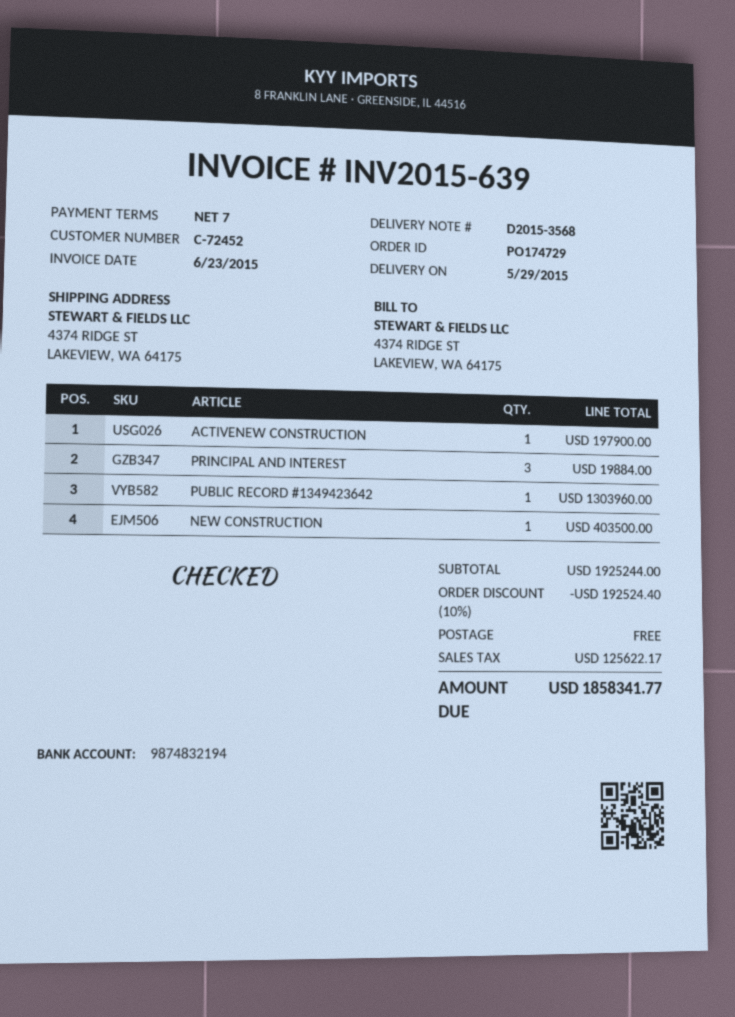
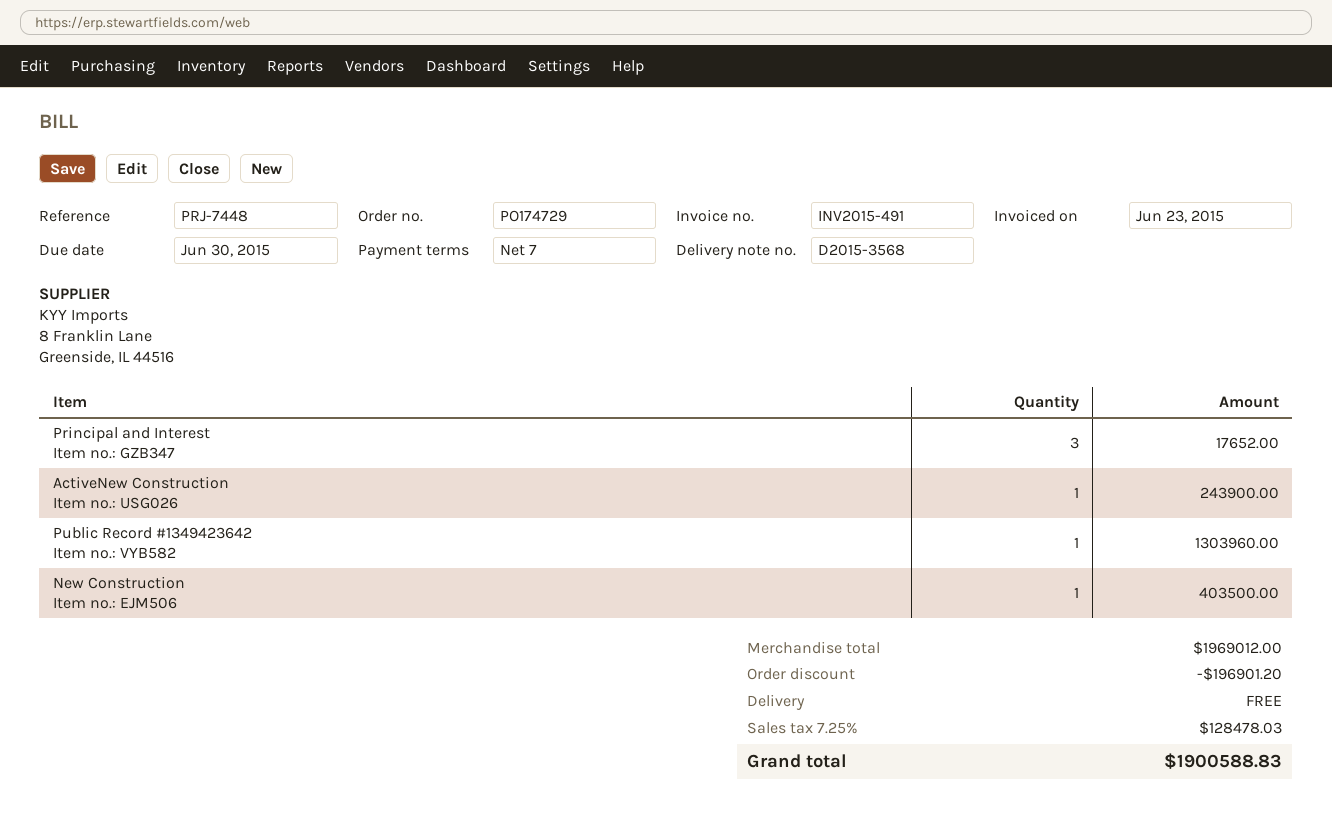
invoice number: INV2015-639 -> INV2015-491
ACTIVENEW CONSTRUCTION: 1 for 197900.00 -> 1 for 243900.00
PRINCIPAL AND INTEREST: 3 for 19884.00 -> 3 for 17652.00
subtotal: 1925244.00 -> 1969012.00
discount: 192524.40 -> 196901.20
tax: 125622.17 -> 128478.03
total: 1858341.77 -> 1900588.83

